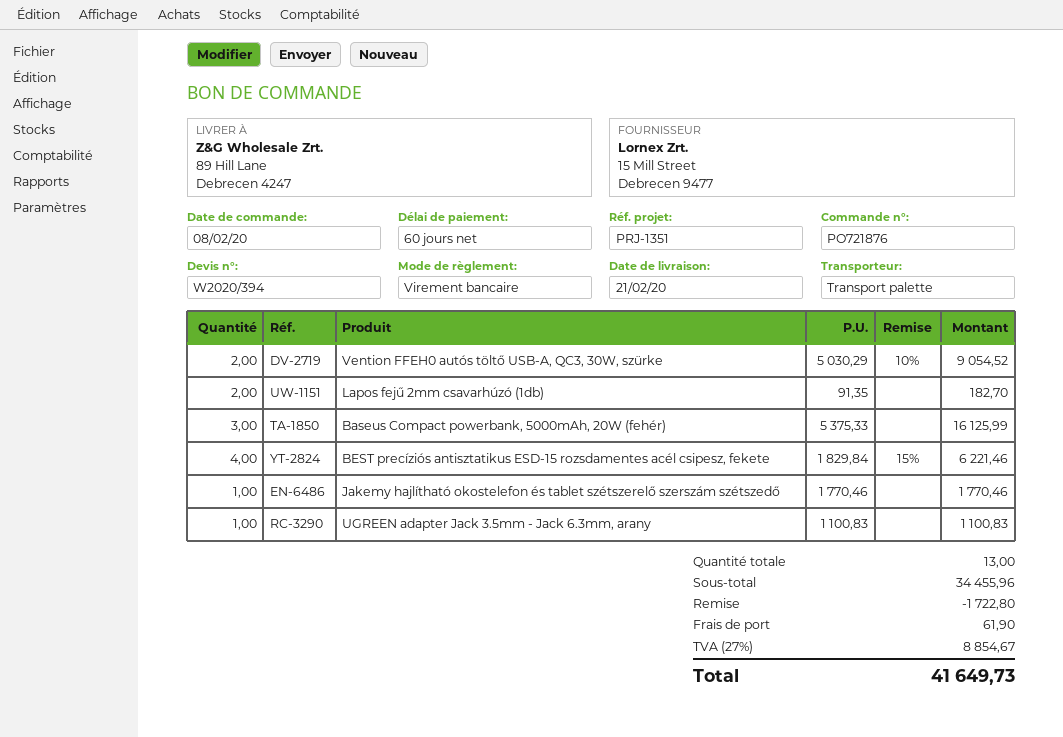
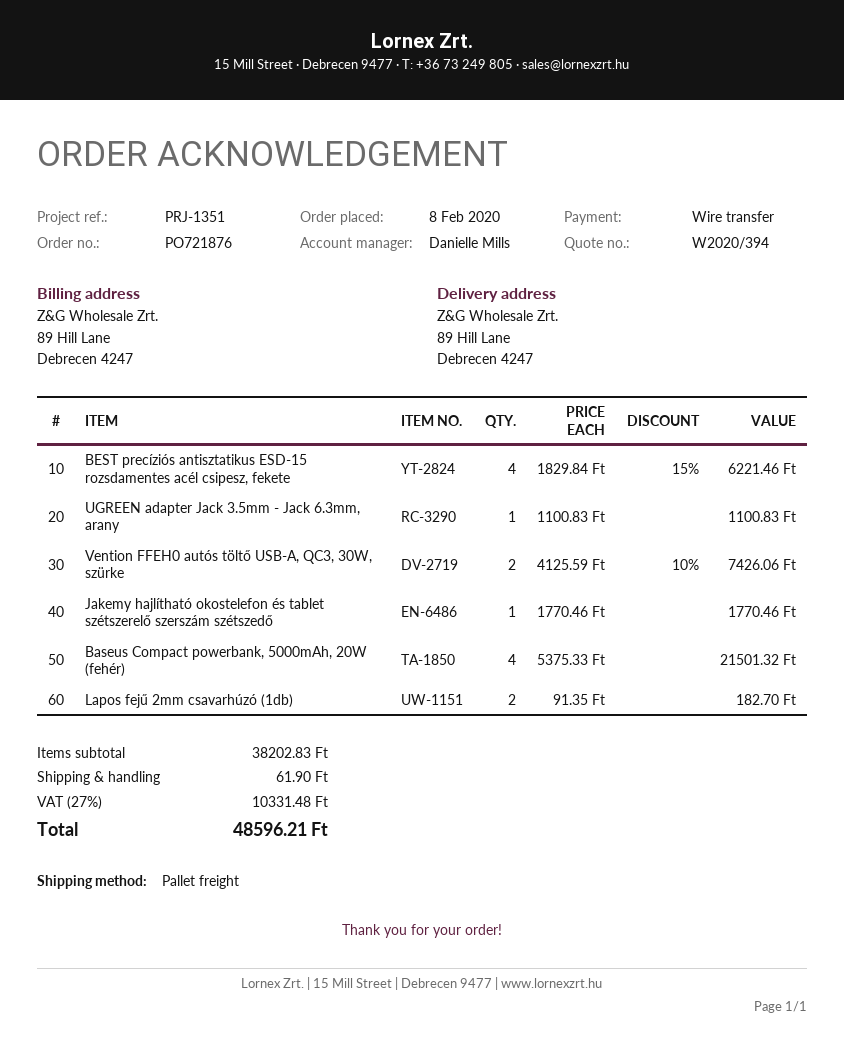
Vention FFEH0 autós töltő USB-A, QC3, 30W, szürke: 2 x 5030.29 - 10% = 9054.52 -> 2 x 4125.59 - 10% = 7426.06
Baseus Compact powerbank, 5000mAh, 20W (fehér): 3 x 5375.33 = 16125.99 -> 4 x 5375.33 = 21501.32
subtotal: 34455.96 -> 38202.83
discount: 1722.80 -> none
tax: 27% = 8854.67 -> 27% = 10331.48
total: 41649.73 -> 48596.21

